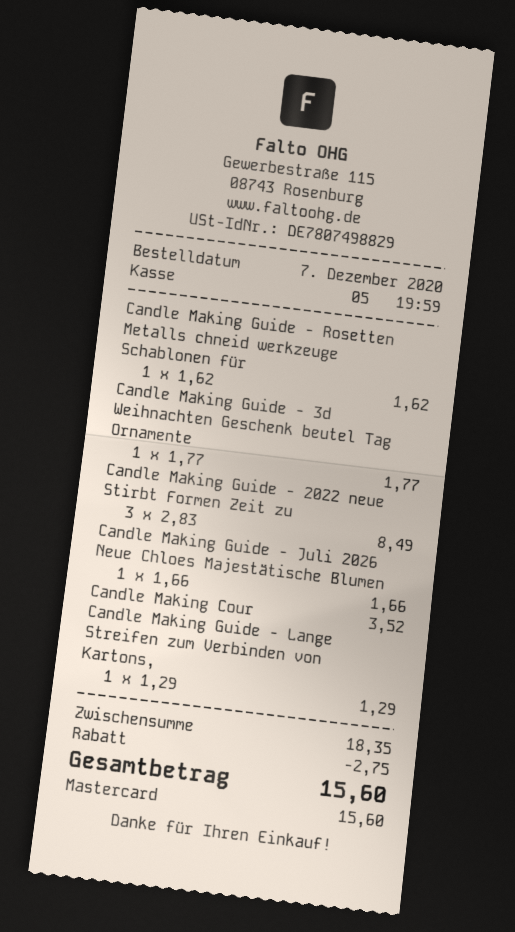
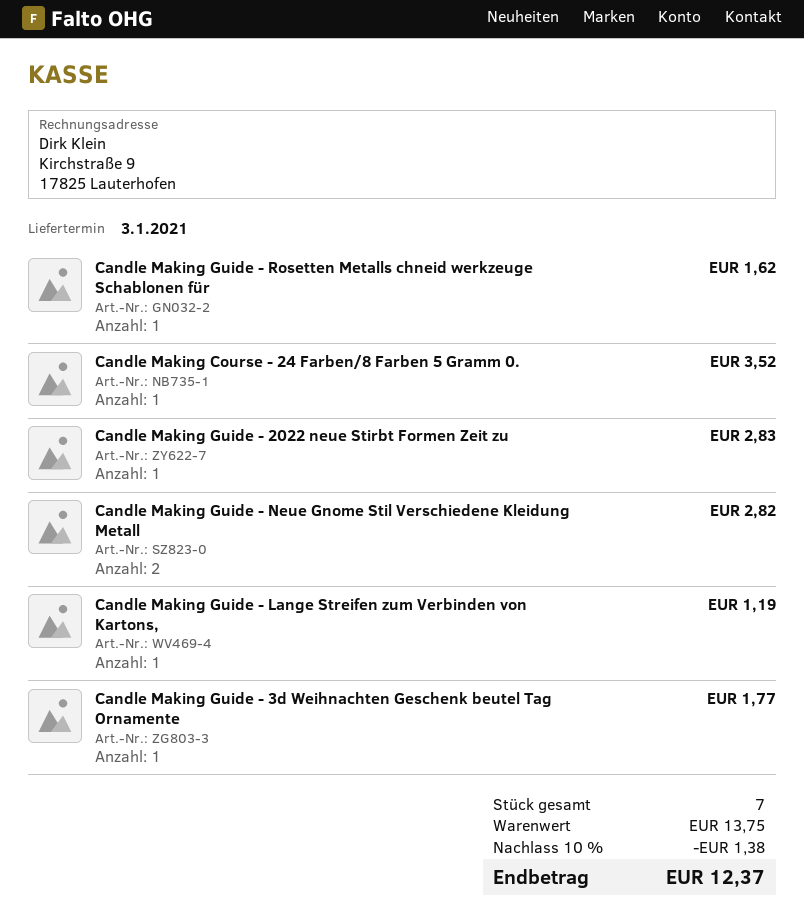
Candle Making Guide - 2022 neue Stirbt Formen Zeit zu: 3 for 8.49 -> 1 for 2.83
Candle Making Guide - Juli 2026 Neue Chloes Majestätische Blumen: 1 for 1.66 -> none
Candle Making Guide - Lange Streifen zum Verbinden von Kartons,: 1 for 1.29 -> 1 for 1.19
Candle Making Guide - Neue Gnome Stil Verschiedene Kleidung Metall: none -> 2 for 2.82
subtotal: 18.35 -> 13.75
discount: 2.75 -> 1.38
total: 15.60 -> 12.37

